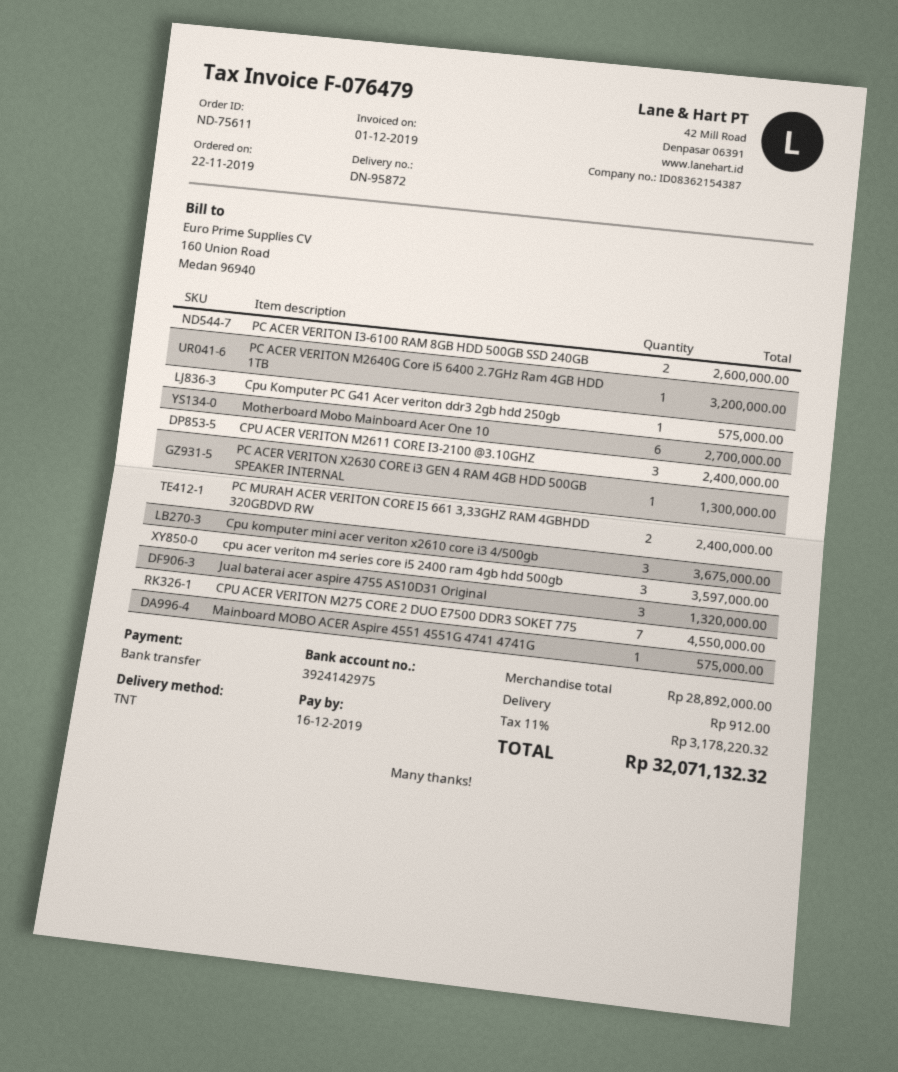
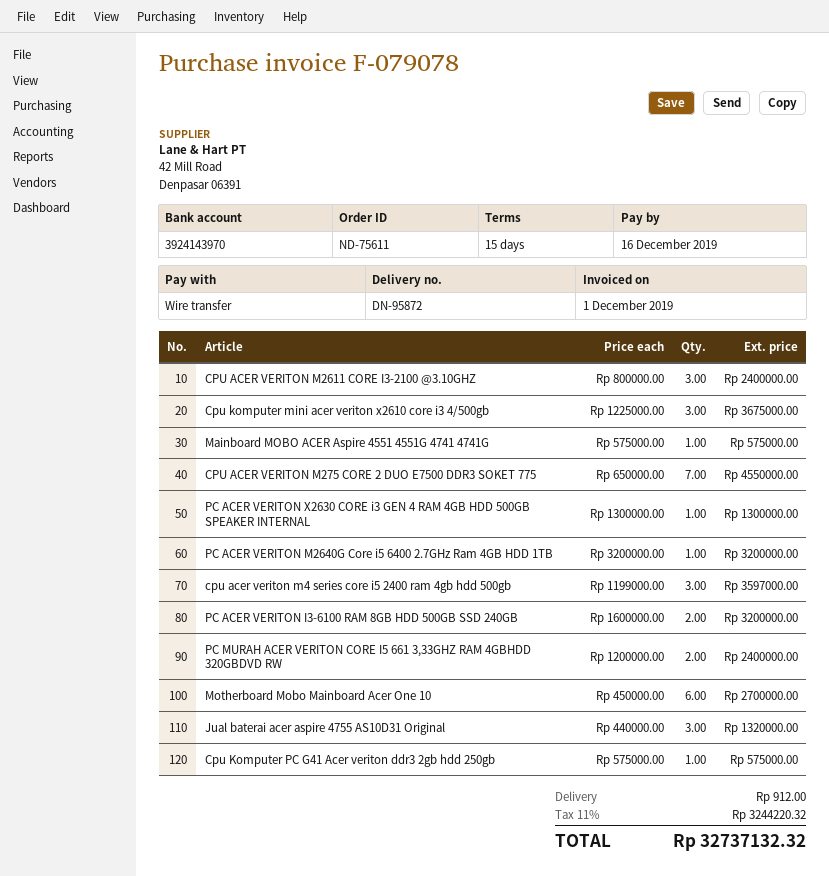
invoice number: F-076479 -> F-079078
bank account: 3924142975 -> 3924143970
PC ACER VERITON I3-6100 RAM 8GB HDD 500GB SSD 240GB: 2 for 2600000.00 -> 2 for 3200000.00
tax: 11% = 3178220.32 -> 11% = 3244220.32
total: 32071132.32 -> 32737132.32

